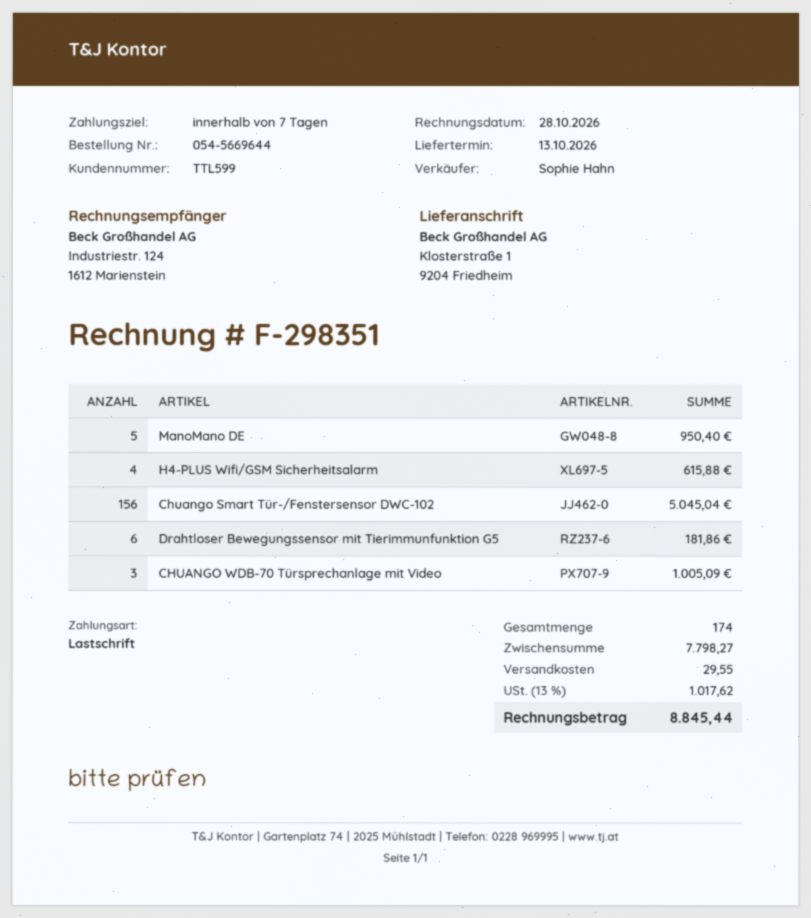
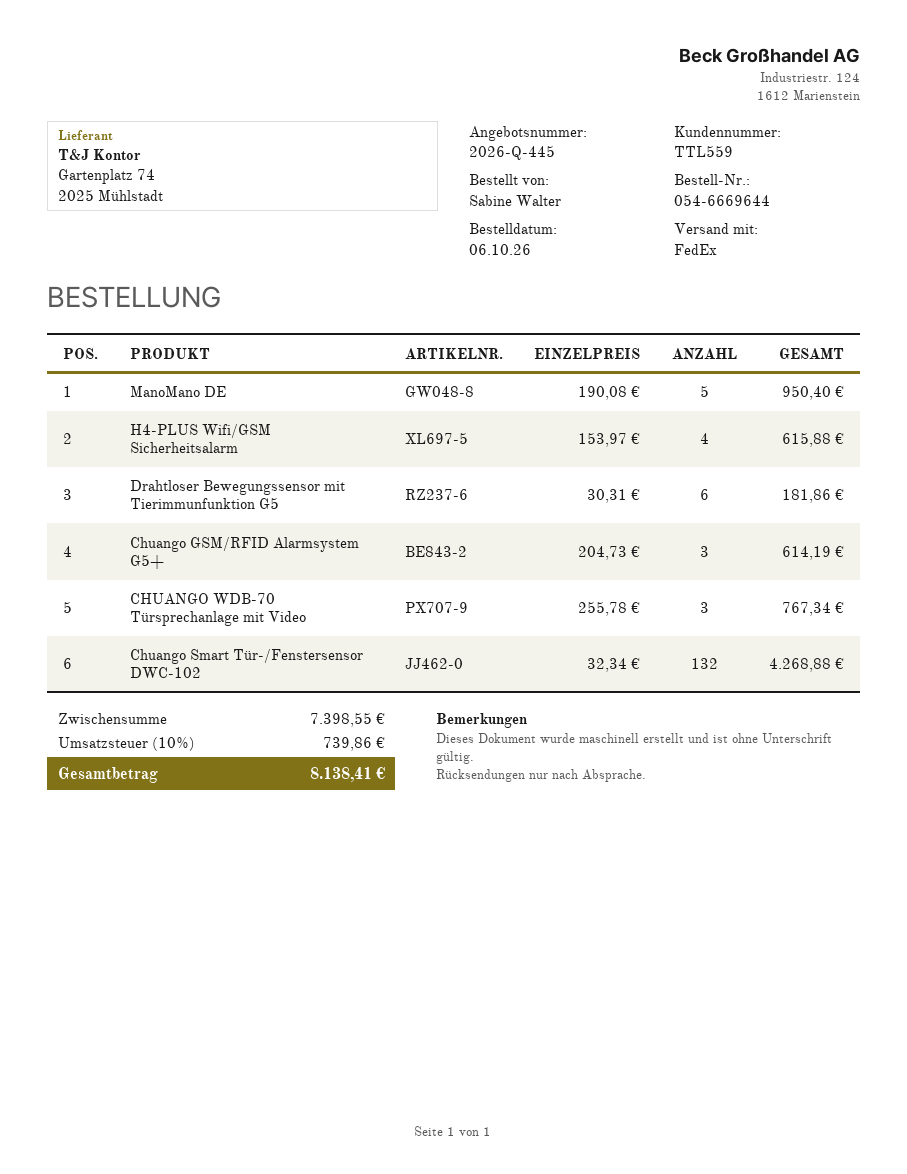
order number: 054-5669644 -> 054-6669644
customer number: TTL599 -> TTL559
Chuango Smart Tür-/Fenstersensor DWC-102: 156 for 5045.04 -> 132 for 4268.88
CHUANGO WDB-70 Türsprechanlage mit Video: 3 for 1005.09 -> 3 for 767.34
Chuango GSM/RFID Alarmsystem G5+: none -> 3 for 614.19
subtotal: 7798.27 -> 7398.55
shipping: 29.55 -> none
tax: 13% = 1017.62 -> 10% = 739.86
total: 8845.44 -> 8138.41

